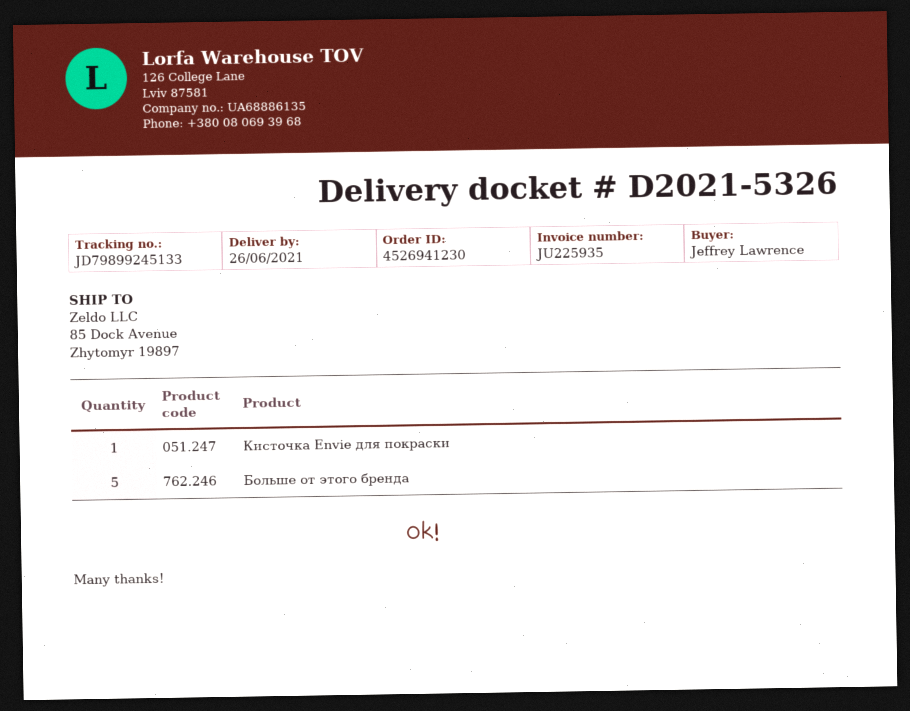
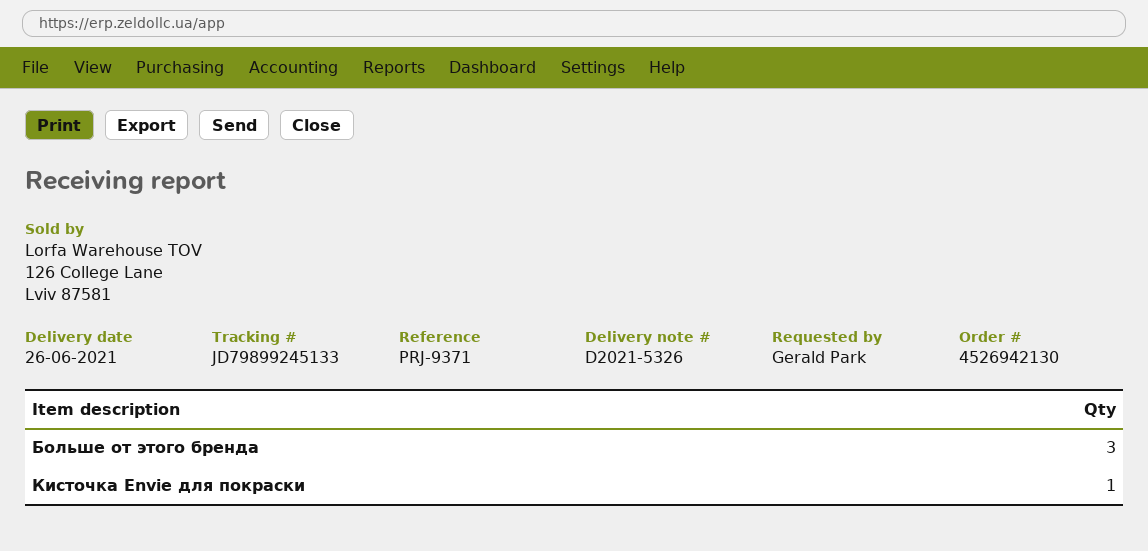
order number: 4526941230 -> 4526942130
ordered by: Jeffrey Lawrence -> Gerald Park
Больше от этого бренда: 5 -> 3

